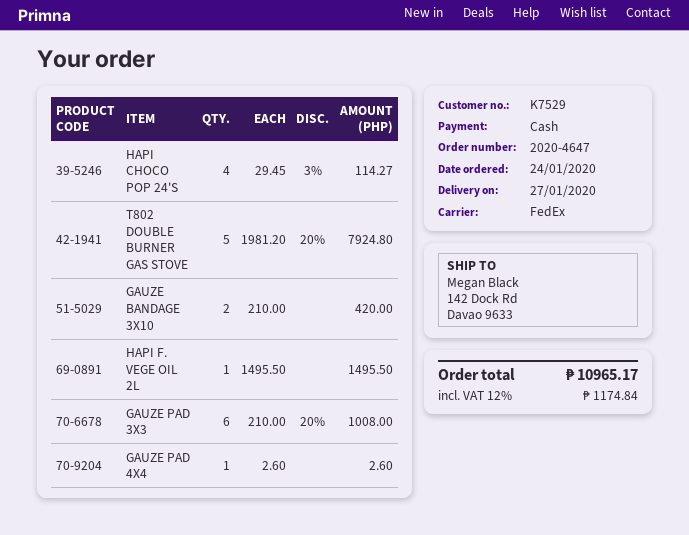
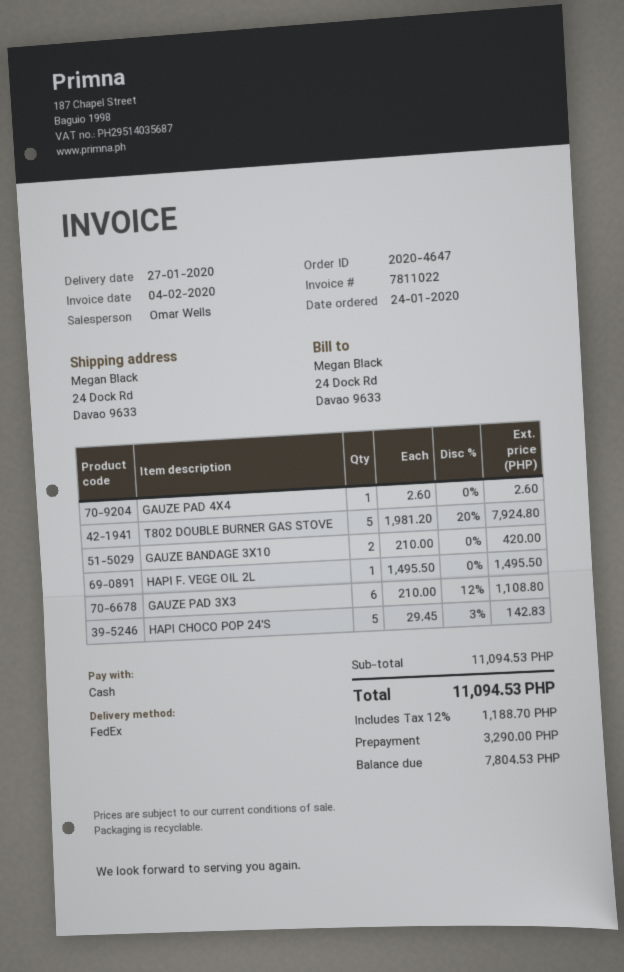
ship to: 142 Dock Rd, Davao 9633 -> 24 Dock Rd, Davao 9633
HAPI CHOCO POP 24'S: 4 x 29.45 - 3% = 114.27 -> 5 x 29.45 - 3% = 142.83
GAUZE PAD 3X3: 6 x 210.00 - 20% = 1008.00 -> 6 x 210.00 - 12% = 1108.80
tax: 12% = 1174.84 -> 12% = 1188.70
total: 10965.17 -> 11094.53

